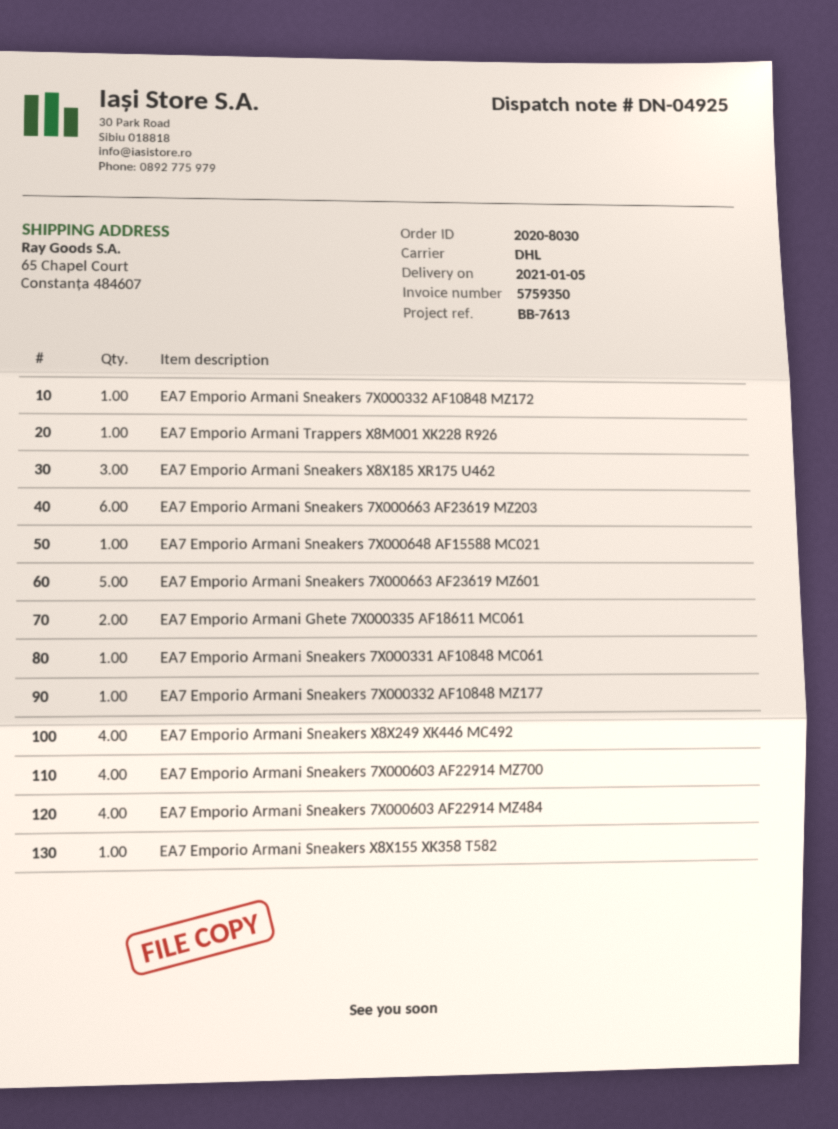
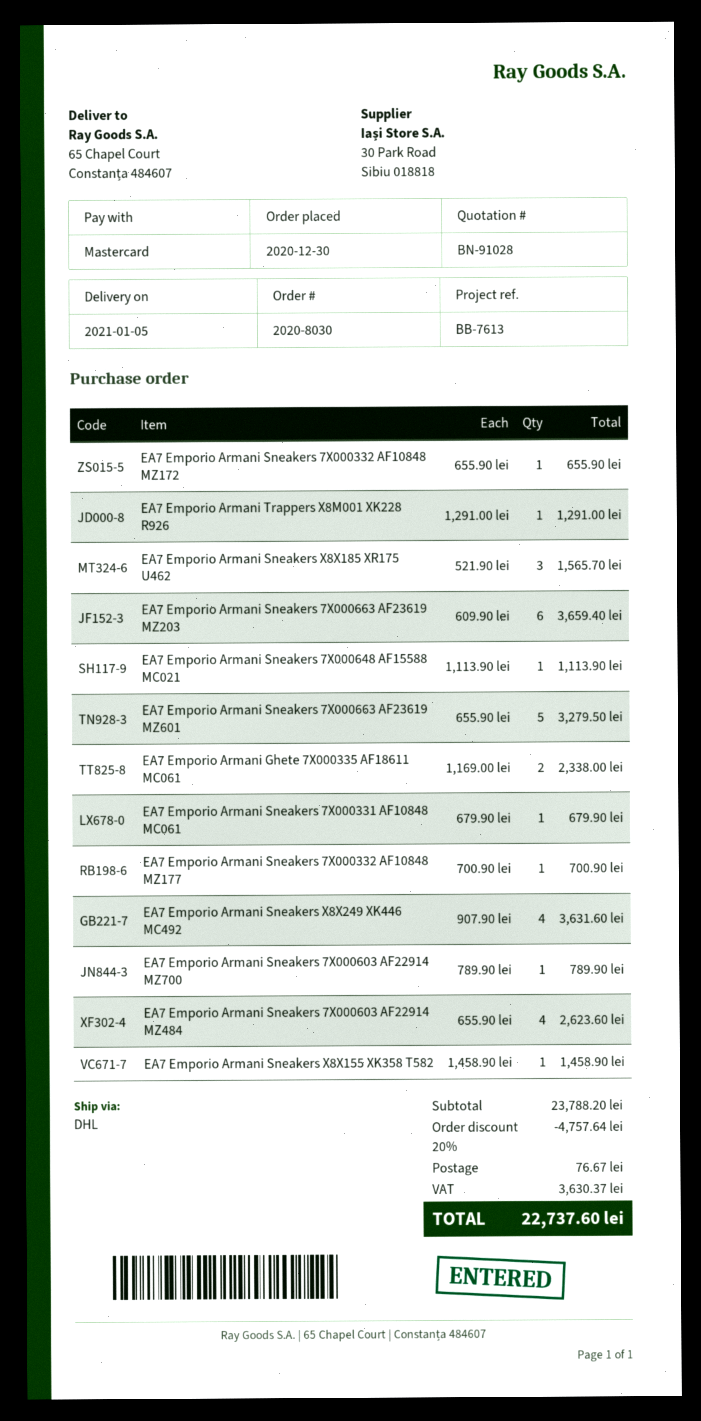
EA7 Emporio Armani Sneakers 7X000603 AF22914 MZ700: 4 -> 1

